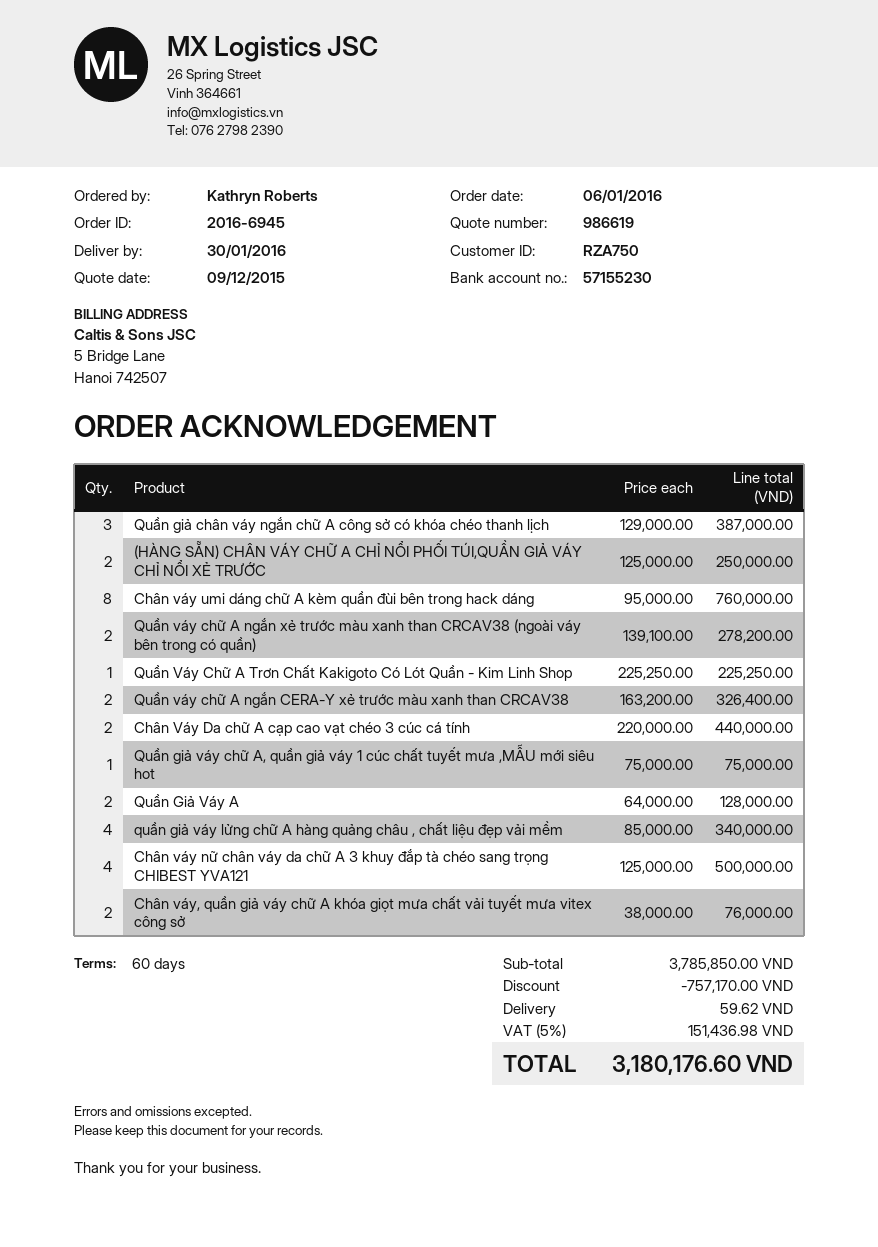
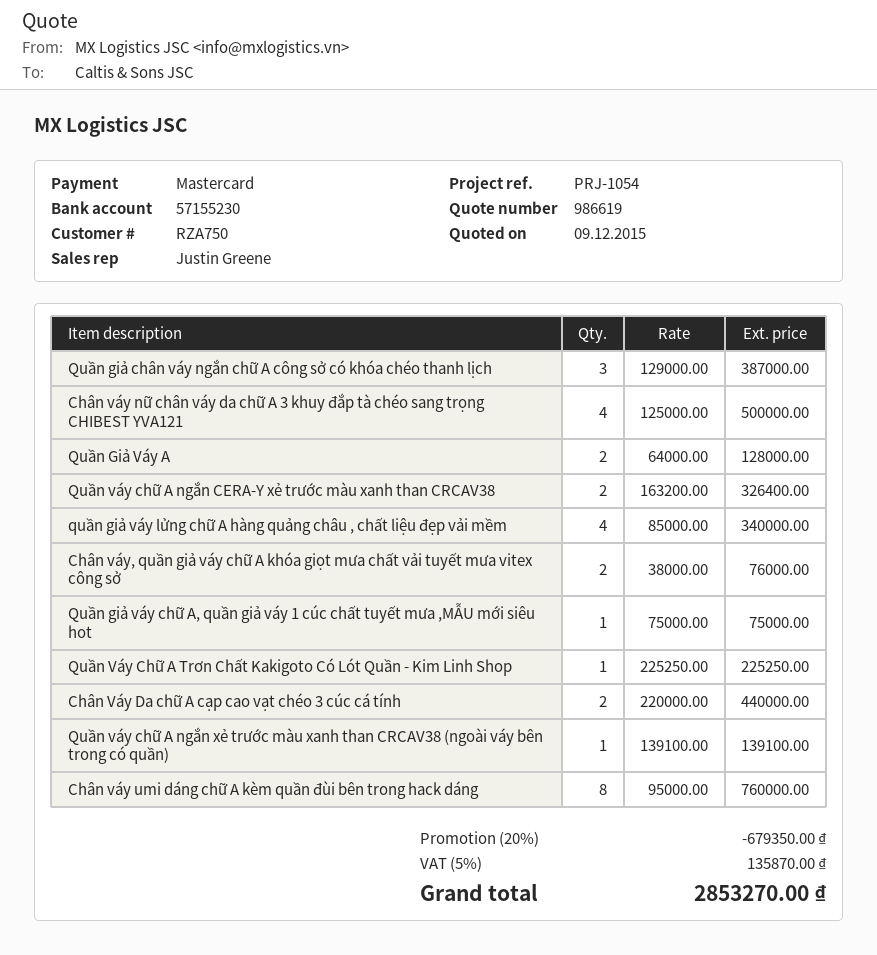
(HÀNG SẴN) CHÂN VÁY CHỮ A CHỈ NỔI PHỐI TÚI,QUẦN GIẢ VÁY CHỈ NỔI XẺ TRƯỚC: 2 x 125000.00 = 250000.00 -> none
Quần váy chữ A ngắn xẻ trước màu xanh than CRCAV38 (ngoài váy bên trong có quần): 2 x 139100.00 = 278200.00 -> 1 x 139100.00 = 139100.00
discount: 757170.00 -> 679350.00
shipping: 59.62 -> none
tax: 5% = 151436.98 -> 5% = 135870.00
total: 3180176.60 -> 2853270.00

